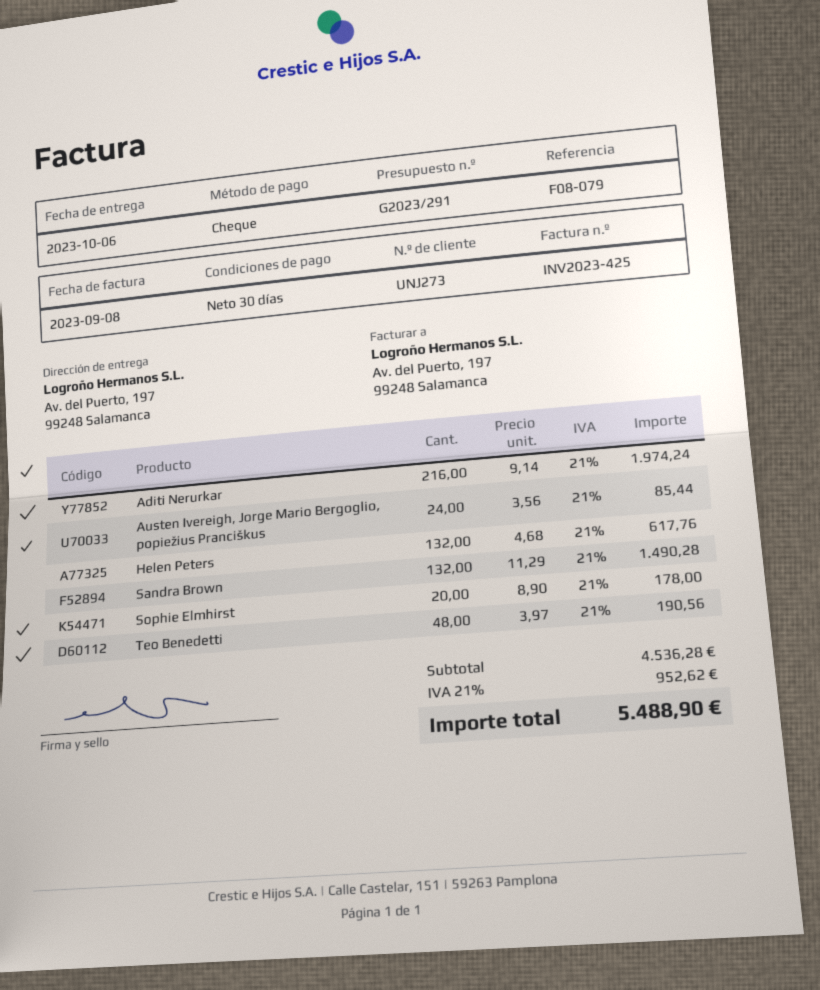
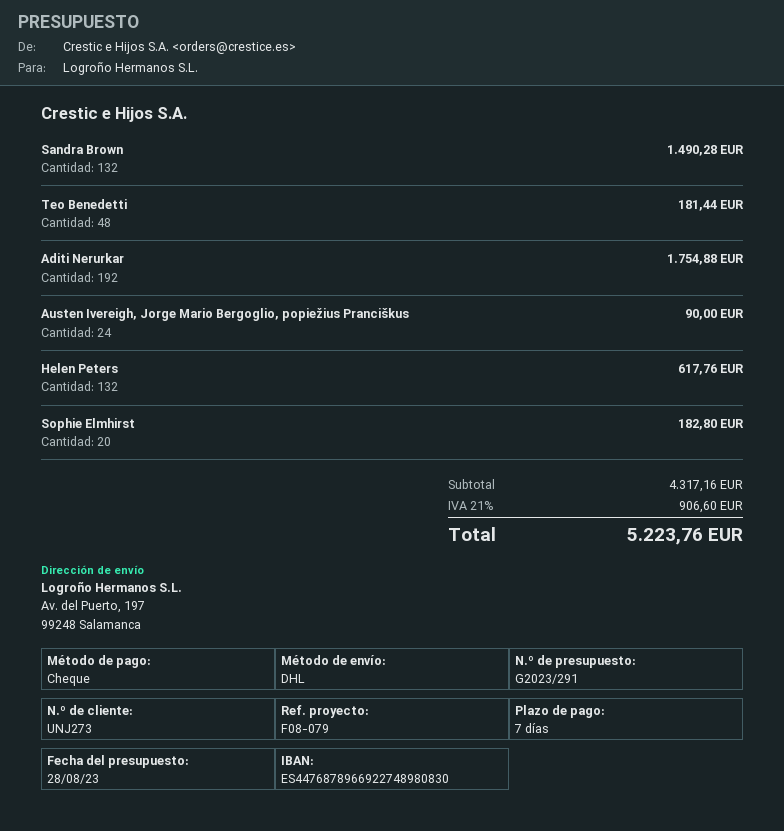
payment terms: 30 days -> 7 days
Aditi Nerurkar: 216 for 1974.24 -> 192 for 1754.88
Austen Ivereigh, Jorge Mario Bergoglio, popiežius Pranciškus: 24 for 85.44 -> 24 for 90.00
Sophie Elmhirst: 20 for 178.00 -> 20 for 182.80
Teo Benedetti: 48 for 190.56 -> 48 for 181.44
subtotal: 4536.28 -> 4317.16
tax: 21% = 952.62 -> 21% = 906.60
total: 5488.90 -> 5223.76

